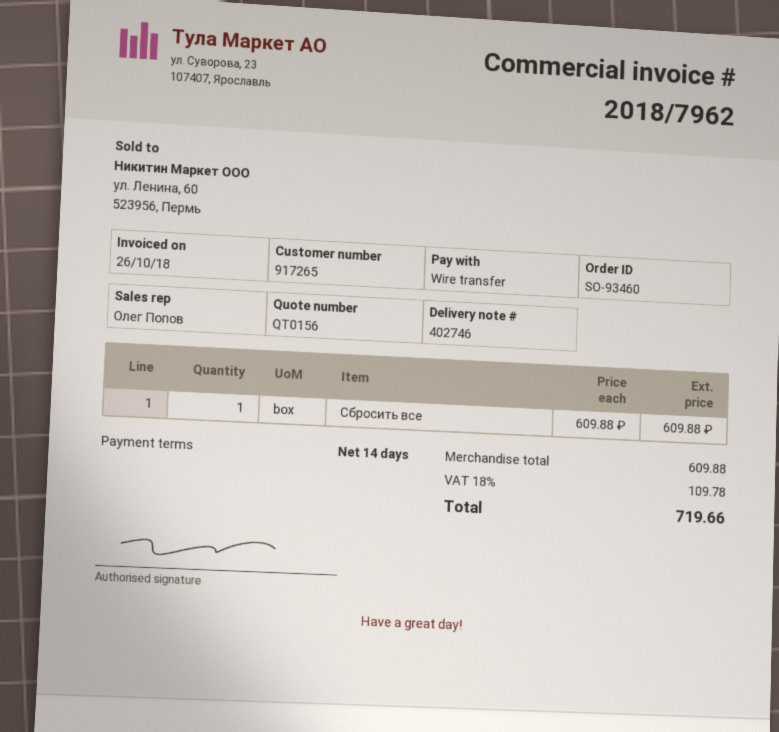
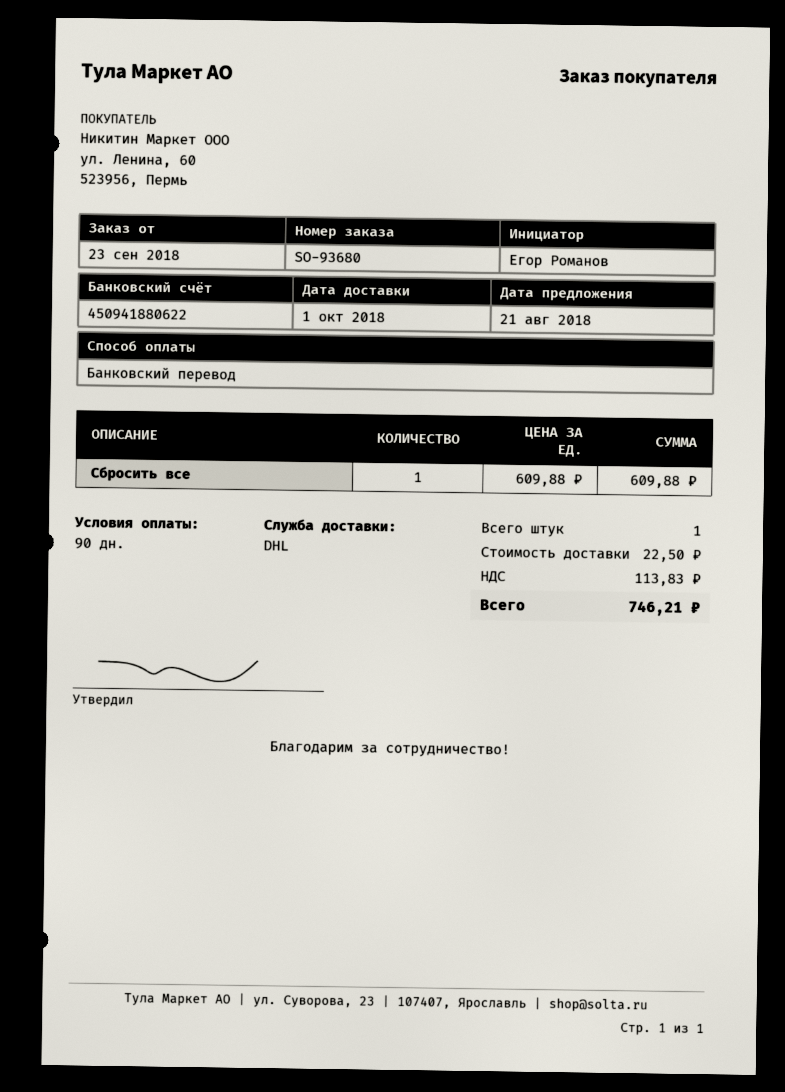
order number: SO-93460 -> SO-93680
payment terms: 14 days -> 90 days
shipping: none -> 22.50
tax: 109.78 -> 113.83
total: 719.66 -> 746.21

